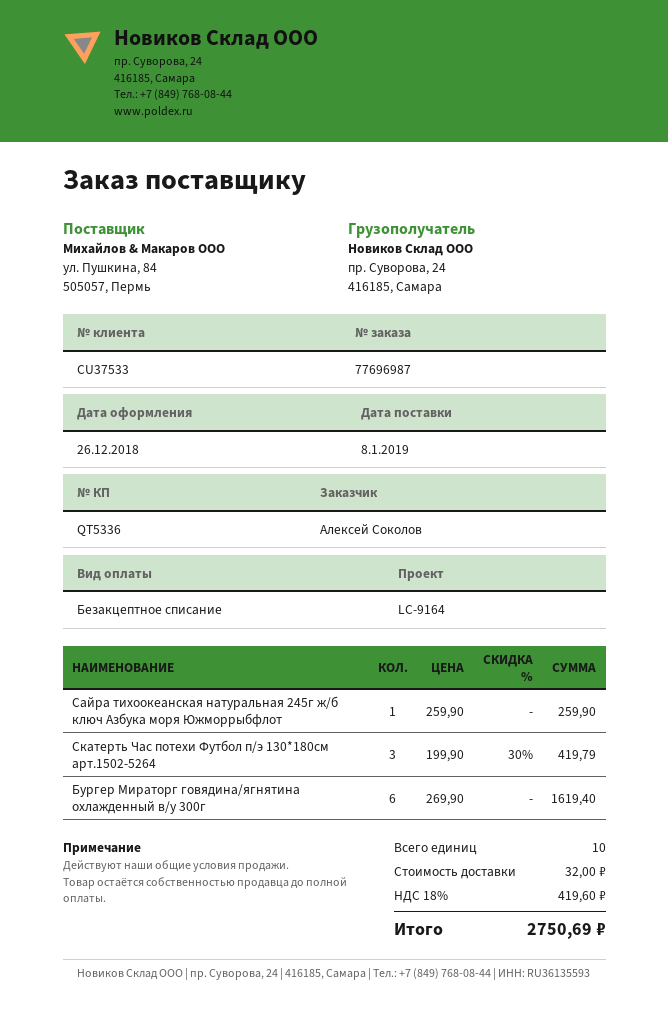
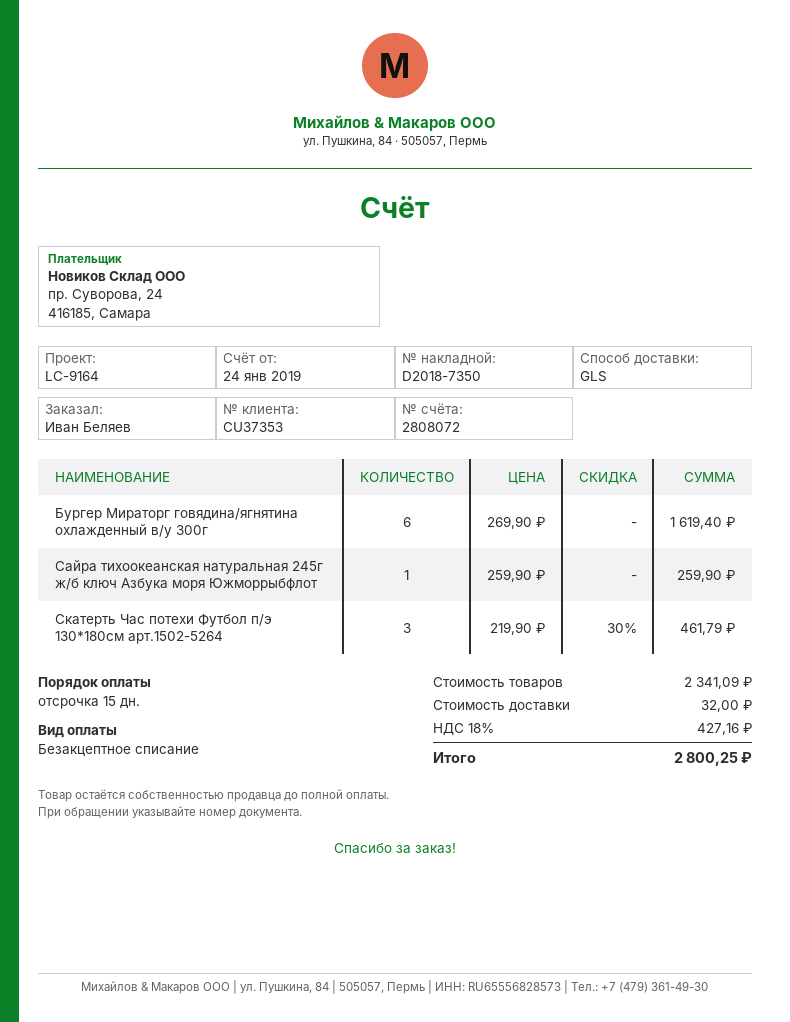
customer number: CU37533 -> CU37353
ordered by: Алексей Соколов -> Иван Беляев
Скатерть Час потехи Футбол п/э 130*180см арт.1502-5264: 3 x 199.90 - 30% = 419.79 -> 3 x 219.90 - 30% = 461.79
tax: 18% = 419.60 -> 18% = 427.16
total: 2750.69 -> 2800.25

